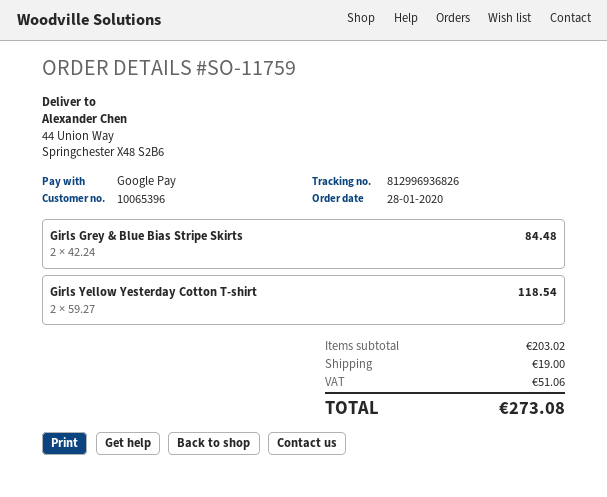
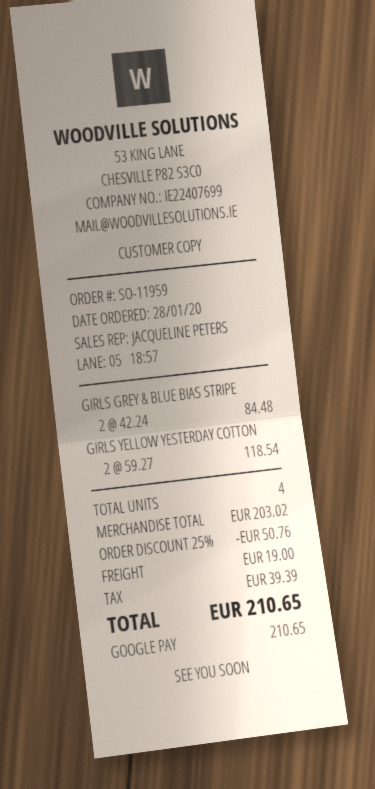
order number: SO-11759 -> SO-11959
discount: none -> 25% = 50.76
tax: 51.06 -> 39.39
total: 273.08 -> 210.65

